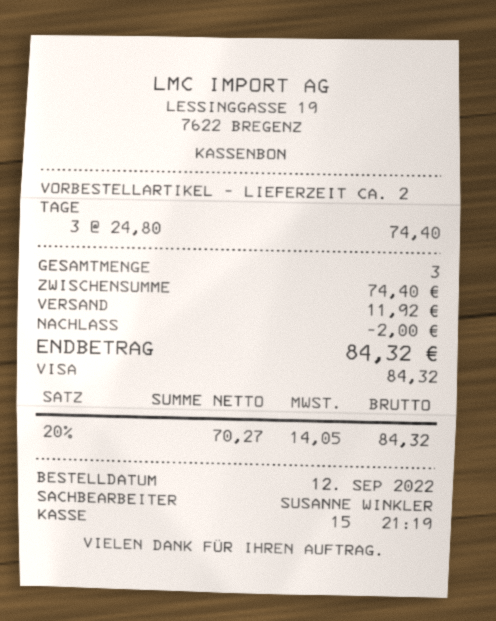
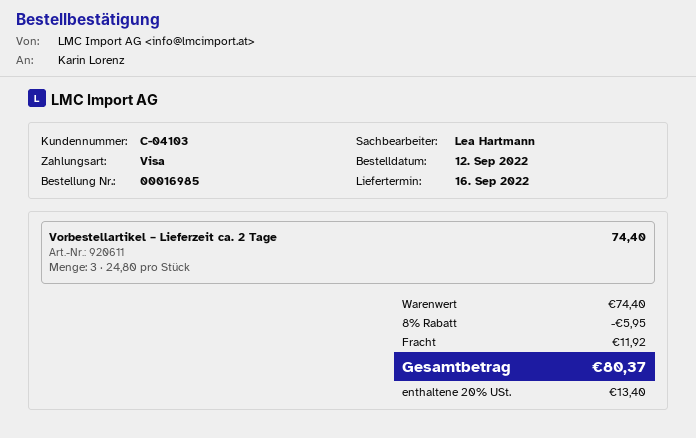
sales rep: SUSANNE WINKLER -> Lea Hartmann
discount: 2.00 -> 5.95
tax: 20% = 14.05 -> 20% = 13.40
total: 84.32 -> 80.37

